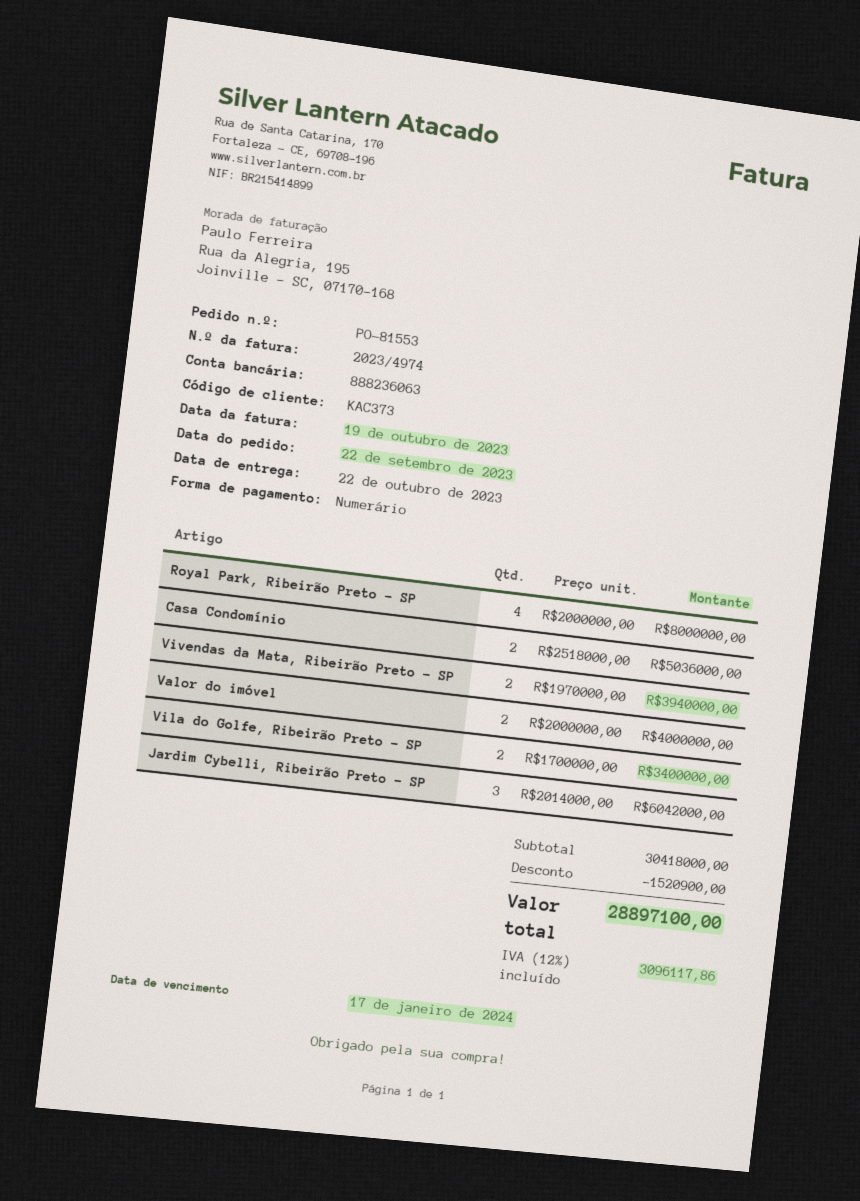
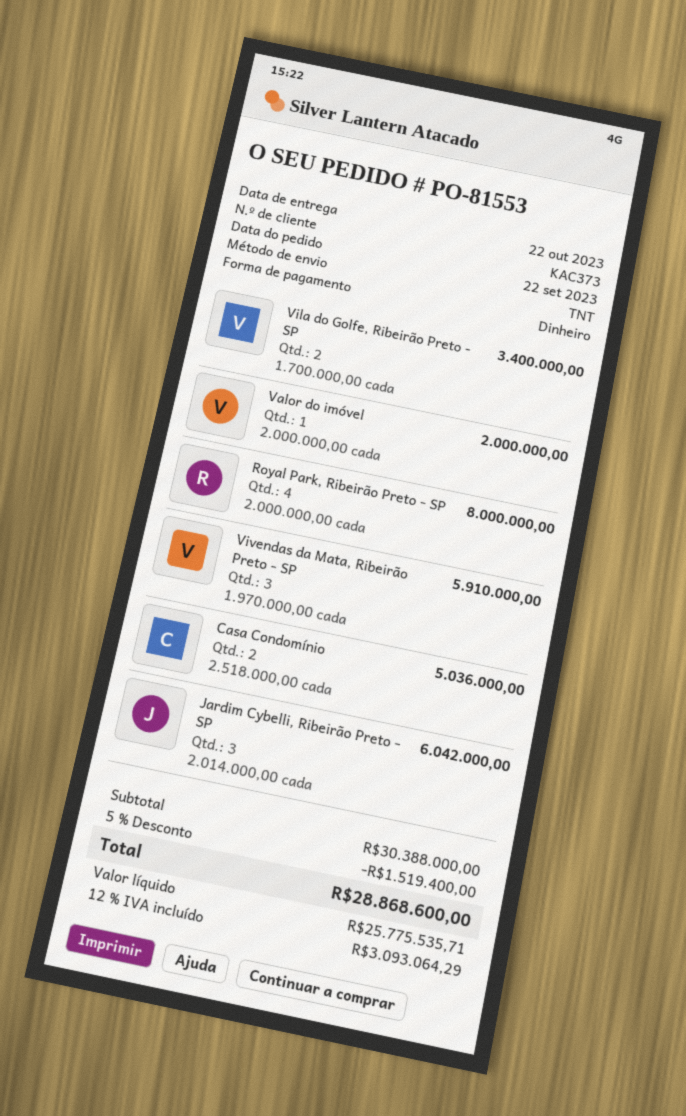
Vivendas da Mata, Ribeirão Preto - SP: 2 x 1970000.00 = 3940000.00 -> 3 x 1970000.00 = 5910000.00
Valor do imóvel: 2 x 2000000.00 = 4000000.00 -> 1 x 2000000.00 = 2000000.00
subtotal: 30418000.00 -> 30388000.00
discount: 1520900.00 -> 1519400.00
tax: 12% = 3096117.86 -> 12% = 3093064.29
total: 28897100.00 -> 28868600.00

